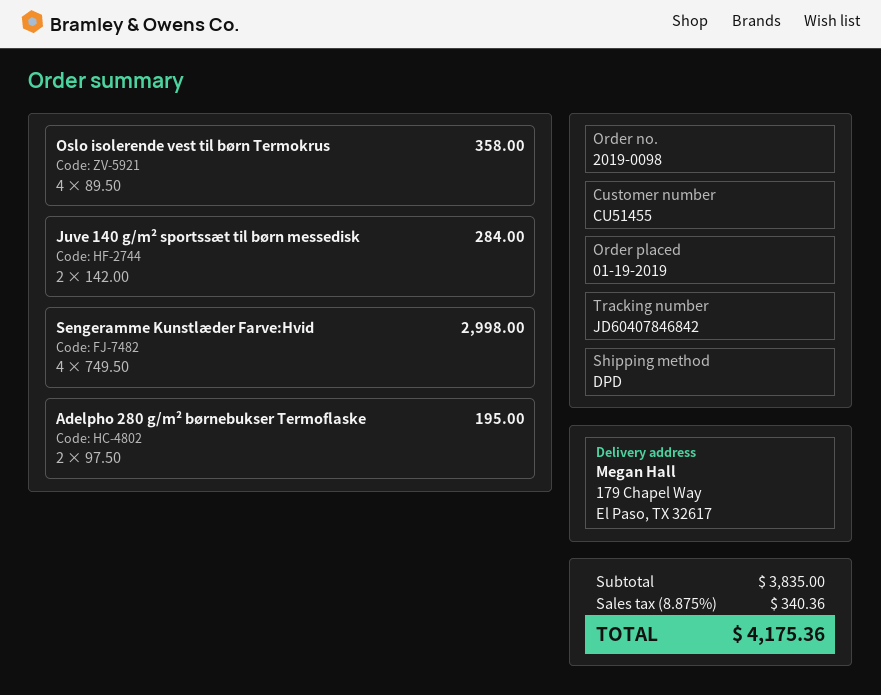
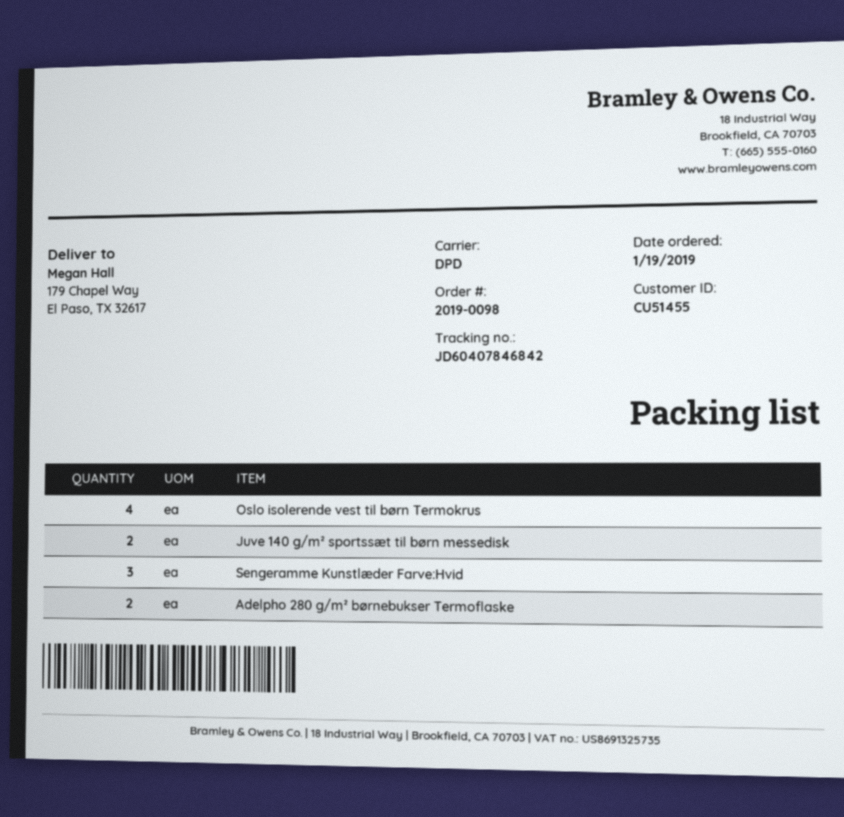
Sengeramme Kunstlæder Farve:Hvid: 4 -> 3

